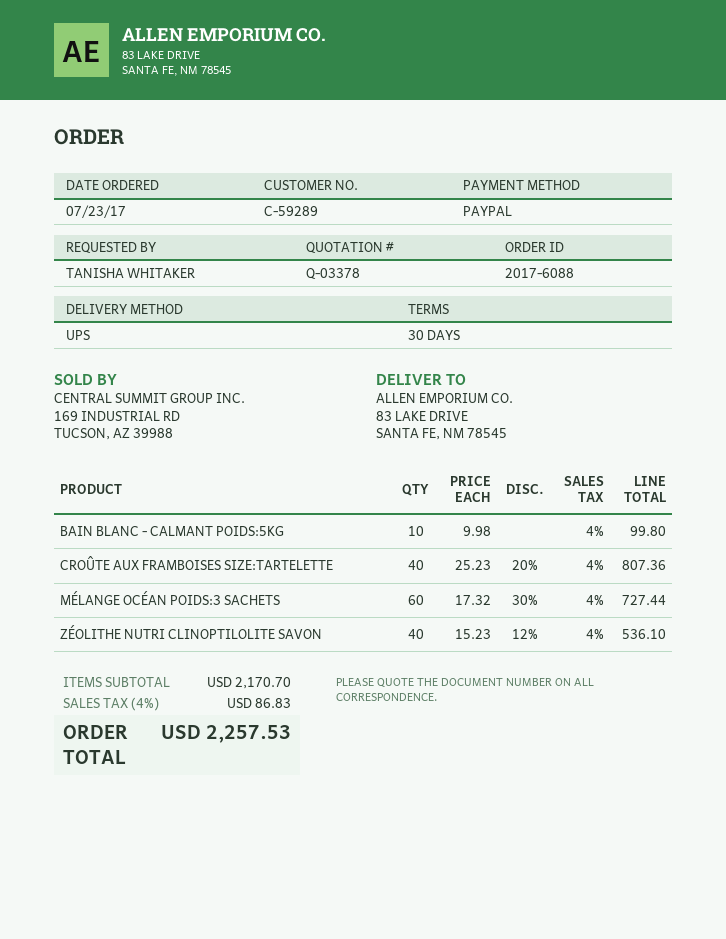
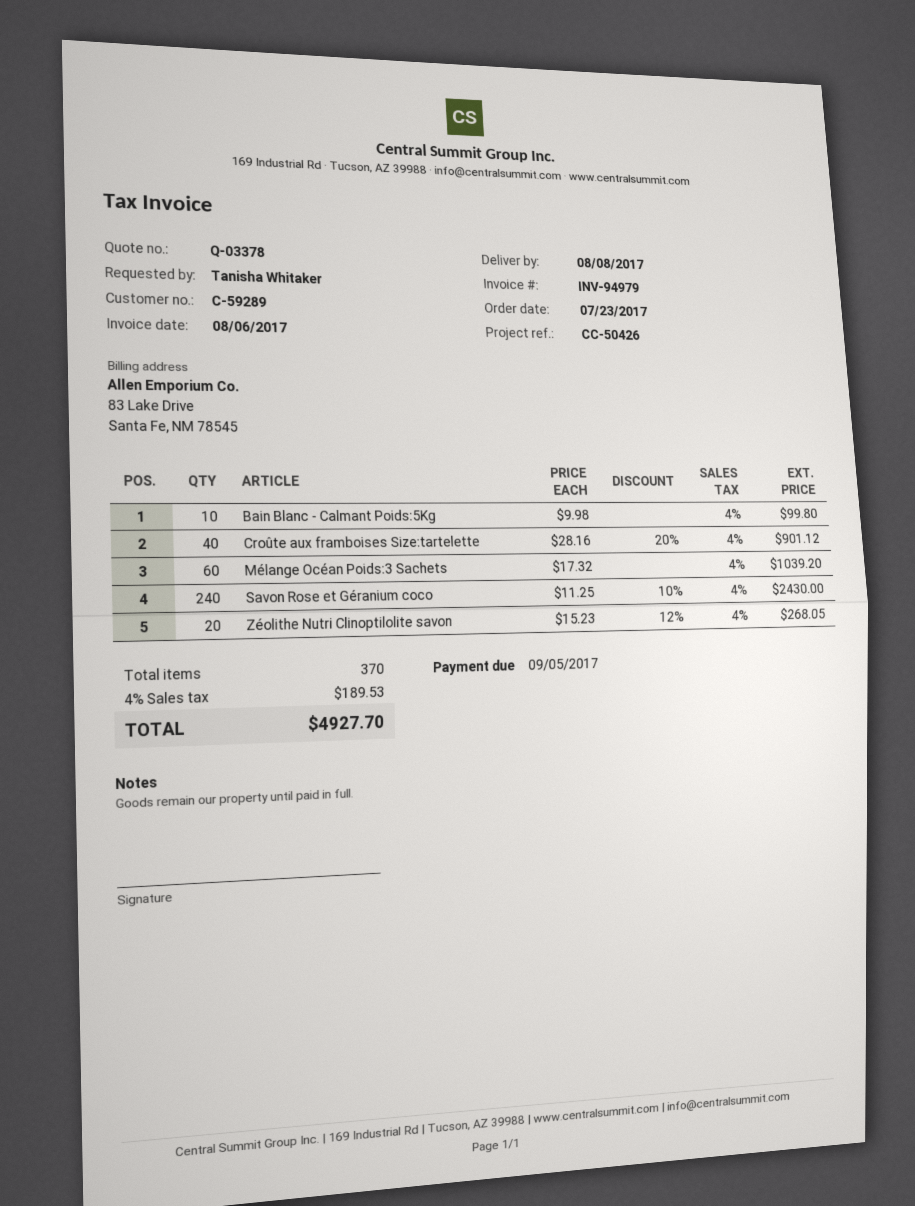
CROÛTE AUX FRAMBOISES SIZE:TARTELETTE: 40 x 25.23 - 20% = 807.36 -> 40 x 28.16 - 20% = 901.12
MÉLANGE OCÉAN POIDS:3 SACHETS: 60 x 17.32 - 30% = 727.44 -> 60 x 17.32 = 1039.20
ZÉOLITHE NUTRI CLINOPTILOLITE SAVON: 40 x 15.23 - 12% = 536.10 -> 20 x 15.23 - 12% = 268.05
Savon Rose et Géranium coco: none -> 240 x 11.25 - 10% = 2430.00
tax: 4% = 86.83 -> 4% = 189.53
total: 2257.53 -> 4927.70

